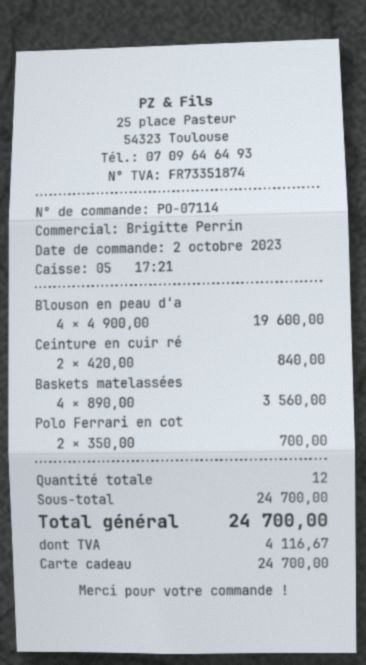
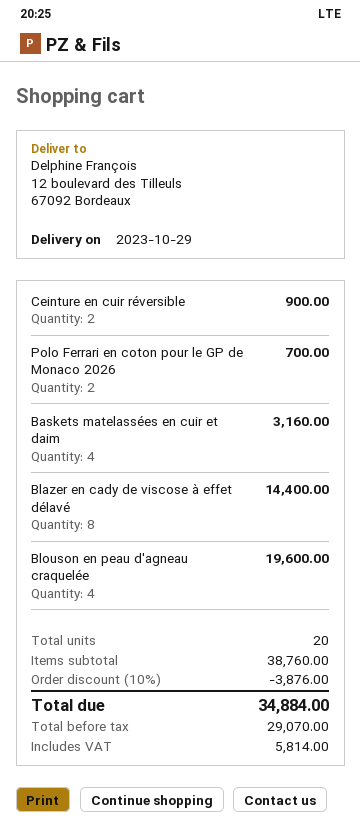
Ceinture en cuir ré: 2 for 840.00 -> 2 for 900.00
Baskets matelassées: 4 for 3560.00 -> 4 for 3160.00
Blazer en cady de viscose à effet délavé: none -> 8 for 14400.00
total quantity: 12 -> 20
subtotal: 24700.00 -> 38760.00
discount: none -> 10% = 3876.00
tax: 4116.67 -> 5814.00
total: 24700.00 -> 34884.00

